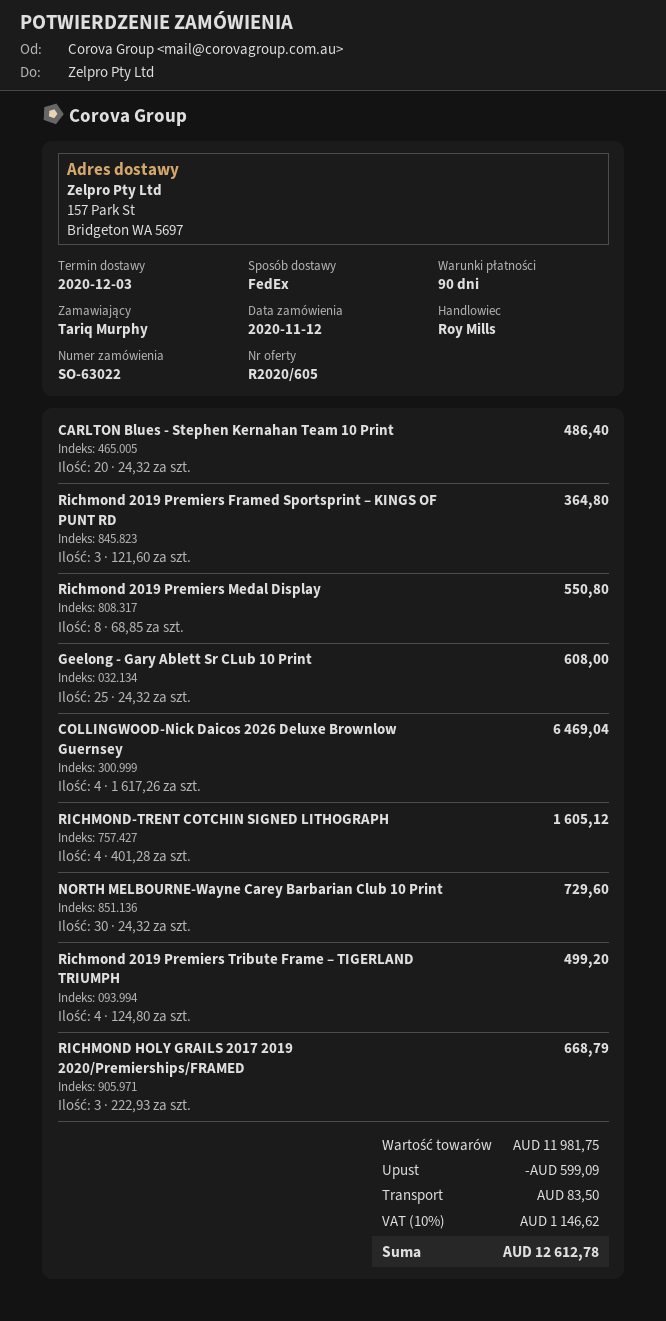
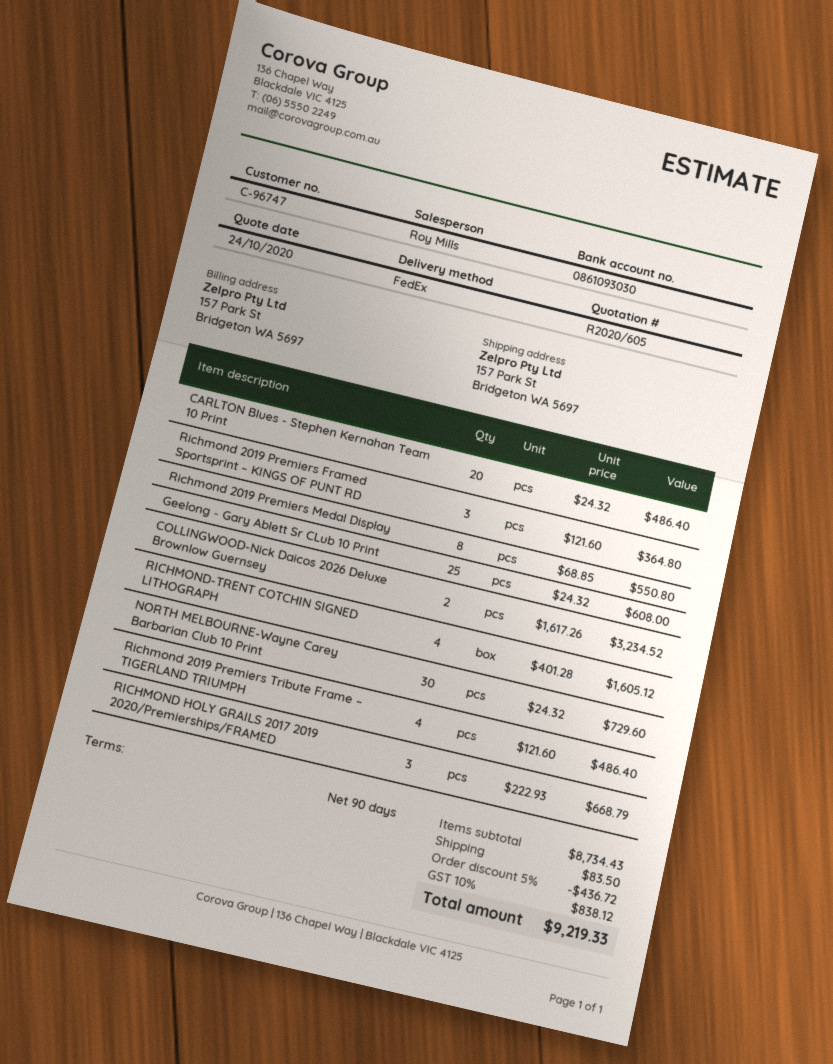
COLLINGWOOD-Nick Daicos 2026 Deluxe Brownlow Guernsey: 4 x 1617.26 = 6469.04 -> 2 x 1617.26 = 3234.52
Richmond 2019 Premiers Tribute Frame – TIGERLAND TRIUMPH: 4 x 124.80 = 499.20 -> 4 x 121.60 = 486.40
subtotal: 11981.75 -> 8734.43
discount: 599.09 -> 436.72
tax: 10% = 1146.62 -> 10% = 838.12
total: 12612.78 -> 9219.33

